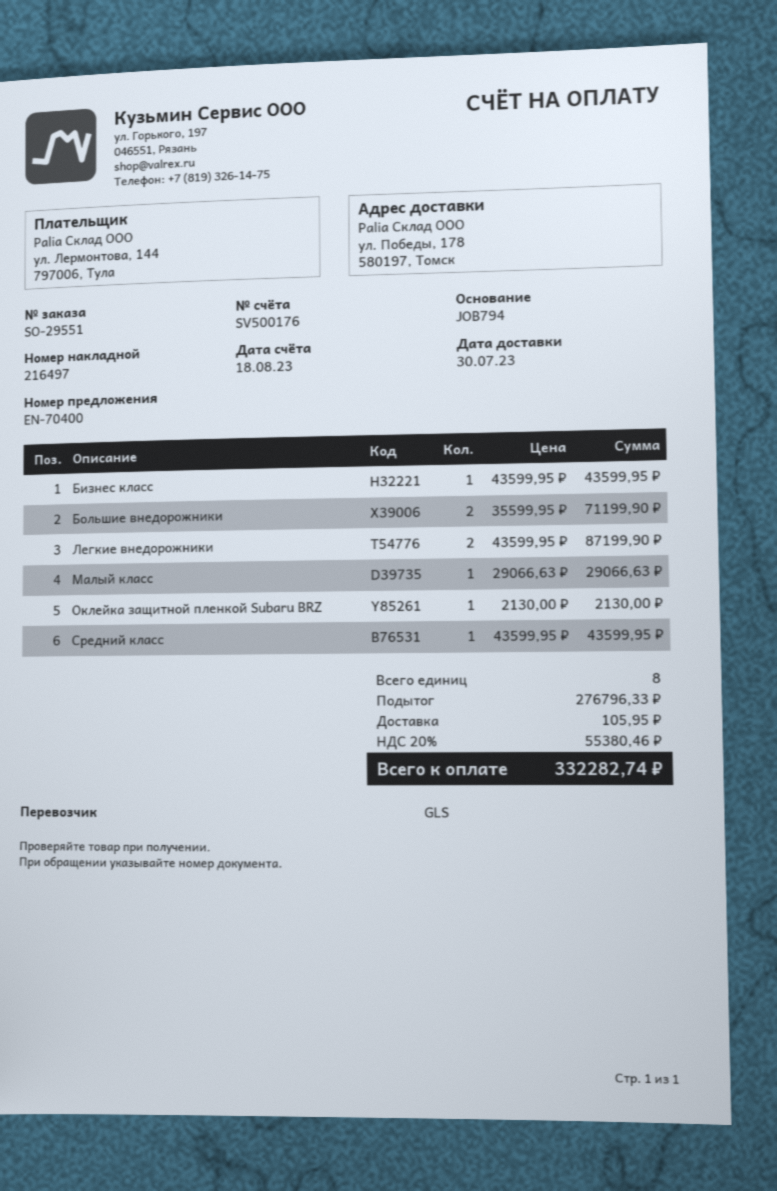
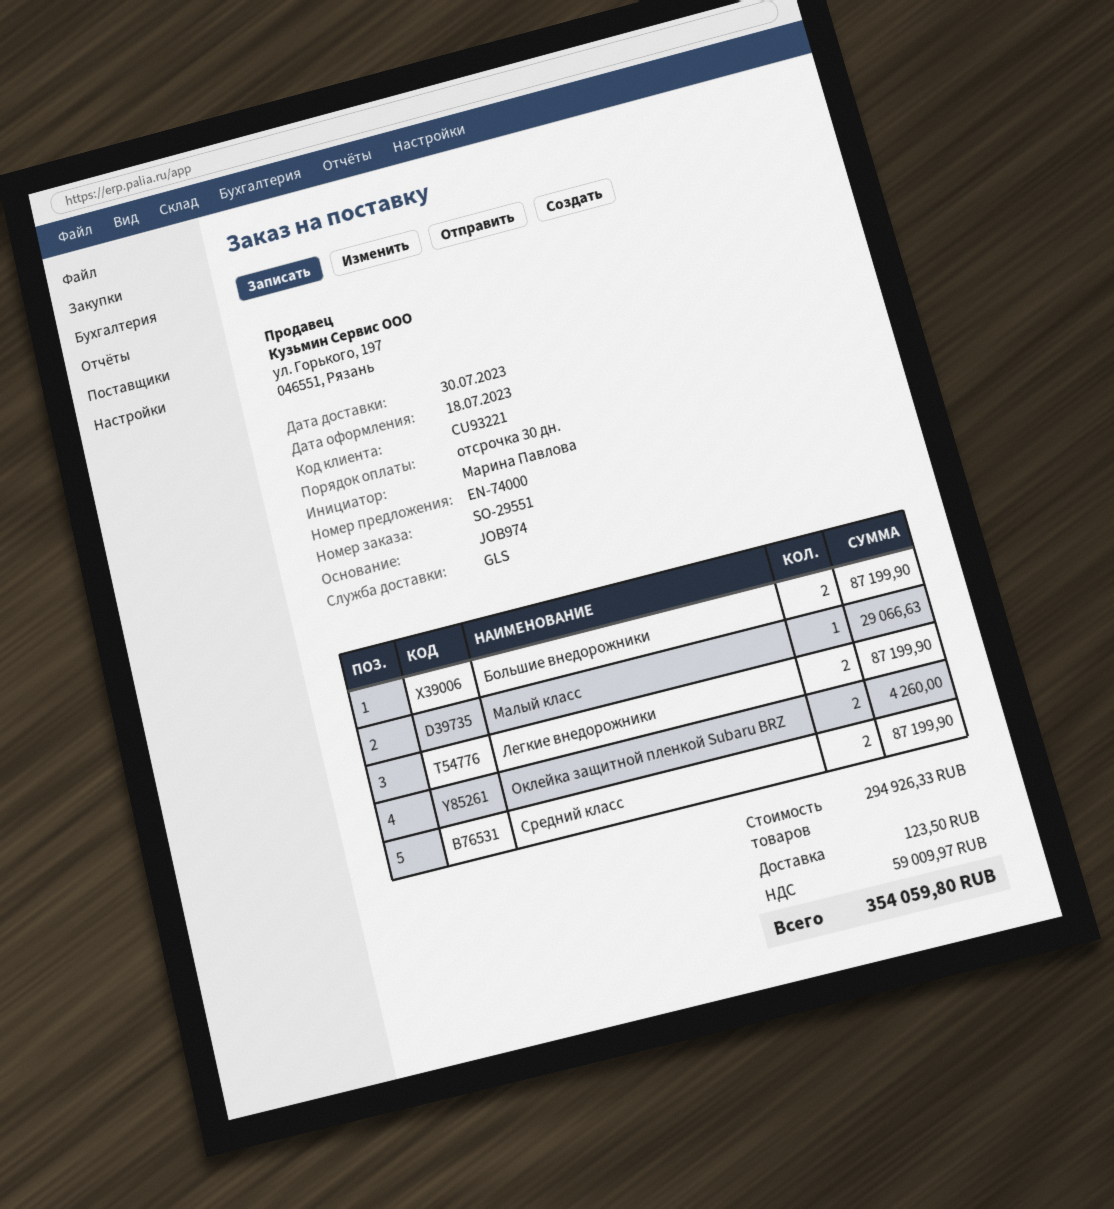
quote number: EN-70400 -> EN-74000
reference: JOB794 -> JOB974
Бизнес класс: 1 for 43599.95 -> none
Большие внедорожники: 2 for 71199.90 -> 2 for 87199.90
Оклейка защитной пленкой Subaru BRZ: 1 for 2130.00 -> 2 for 4260.00
Средний класс: 1 for 43599.95 -> 2 for 87199.90
subtotal: 276796.33 -> 294926.33
shipping: 105.95 -> 123.50
tax: 55380.46 -> 59009.97
total: 332282.74 -> 354059.80

